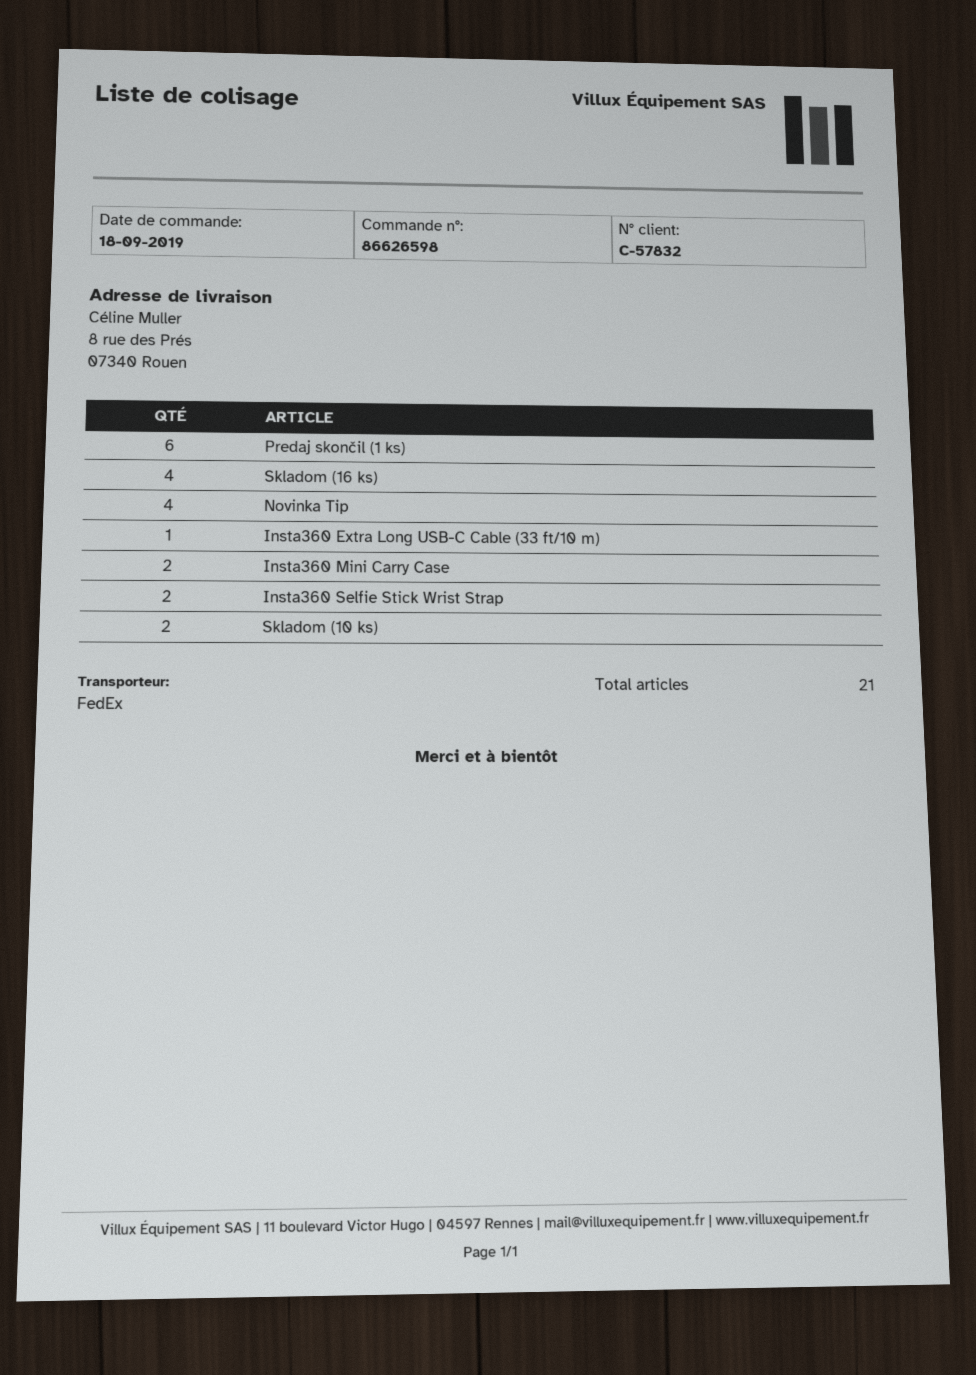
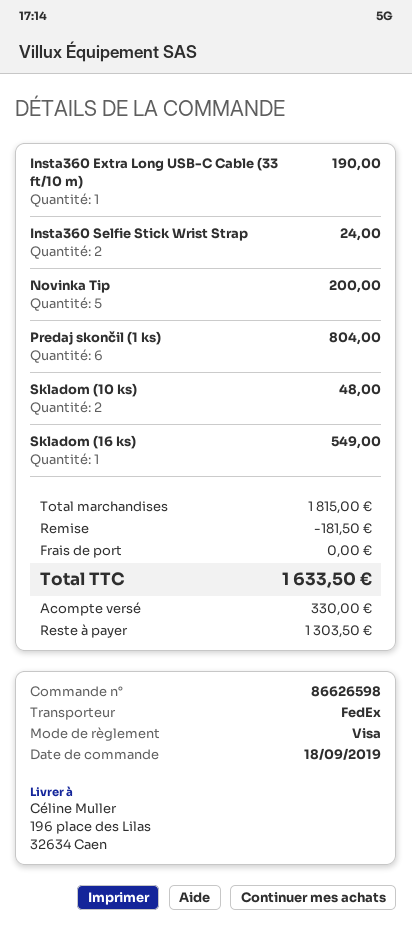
ship to: 8 rue des Prés, 07340 Rouen -> 196 place des Lilas, 32634 Caen
Skladom (16 ks): 4 -> 1
Novinka Tip: 4 -> 5
Insta360 Mini Carry Case: 2 -> none

